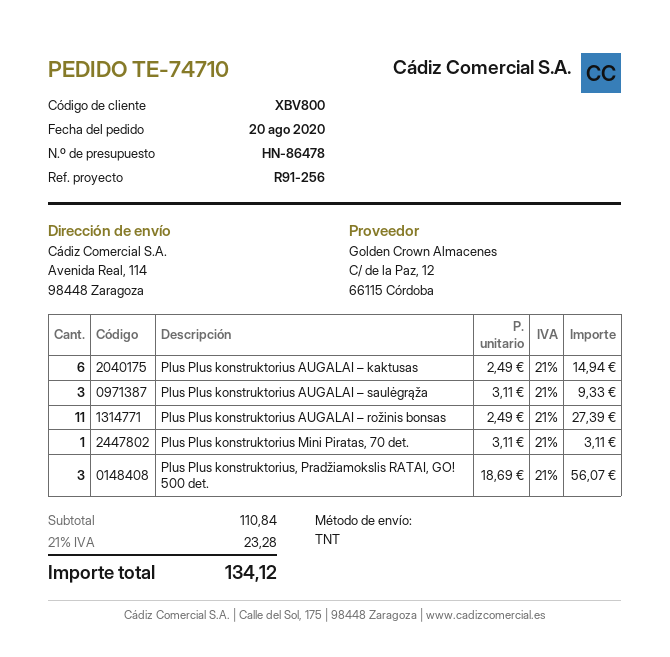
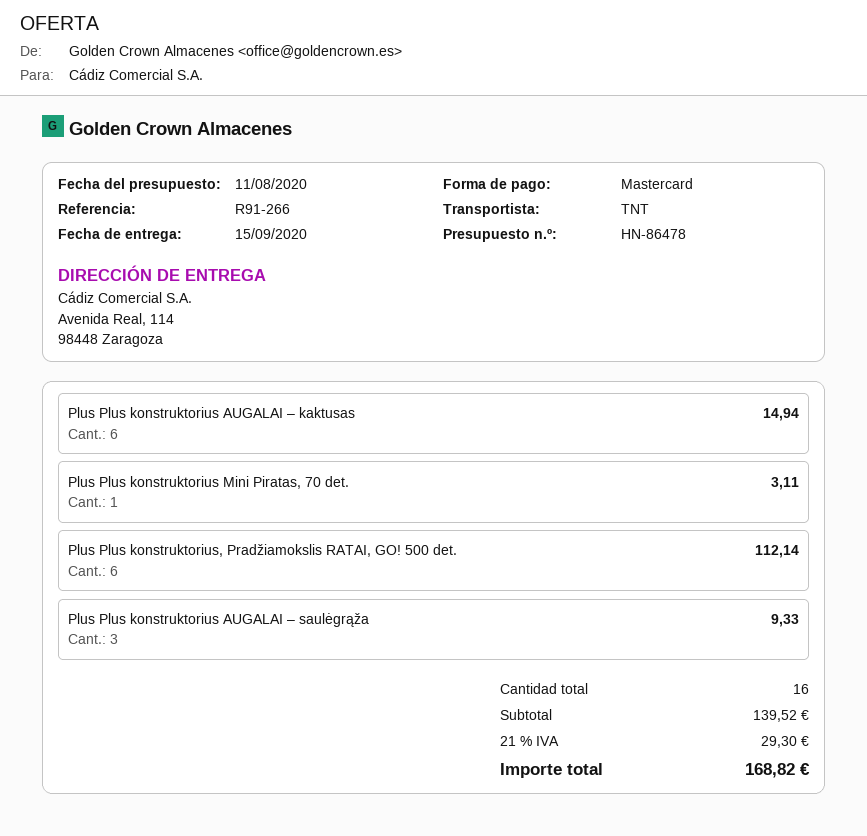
reference: R91-256 -> R91-266
Plus Plus konstruktorius AUGALAI – rožinis bonsas: 11 for 27.39 -> none
Plus Plus konstruktorius, Pradžiamokslis RATAI, GO! 500 det.: 3 for 56.07 -> 6 for 112.14
subtotal: 110.84 -> 139.52
tax: 21% = 23.28 -> 21% = 29.30
total: 134.12 -> 168.82

